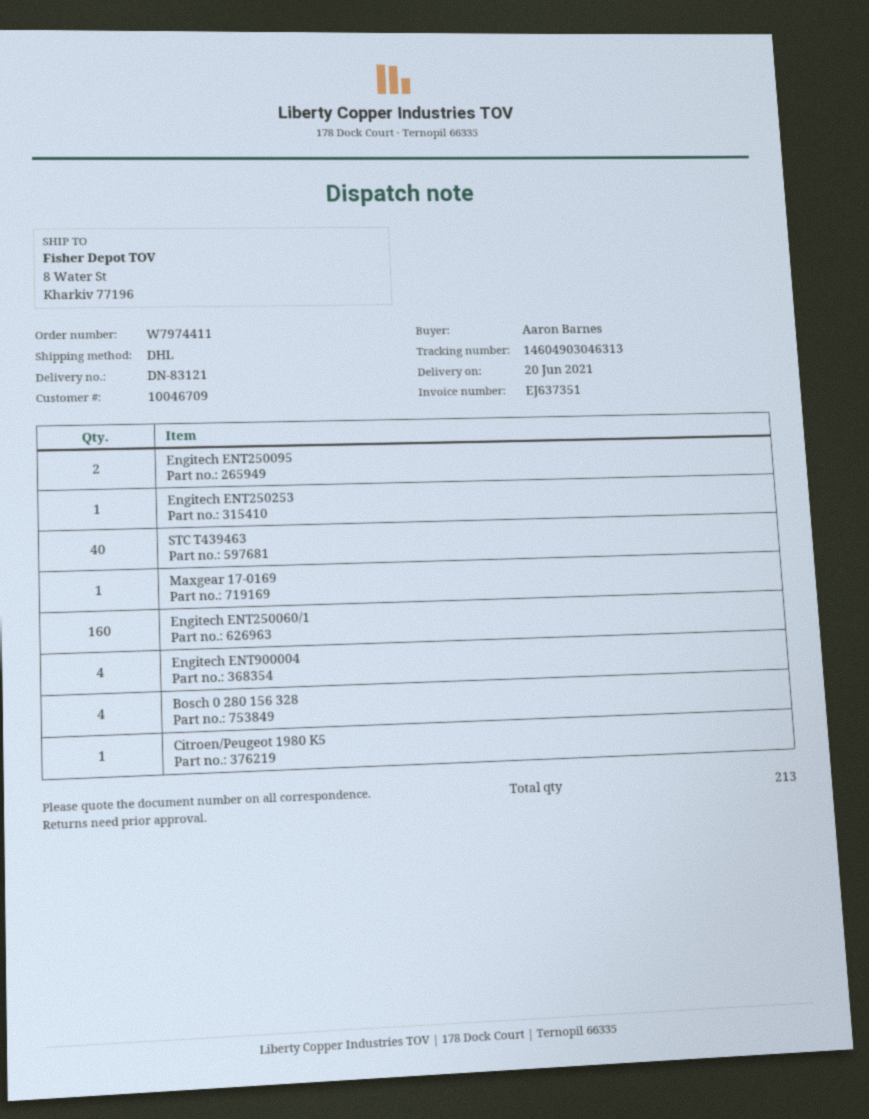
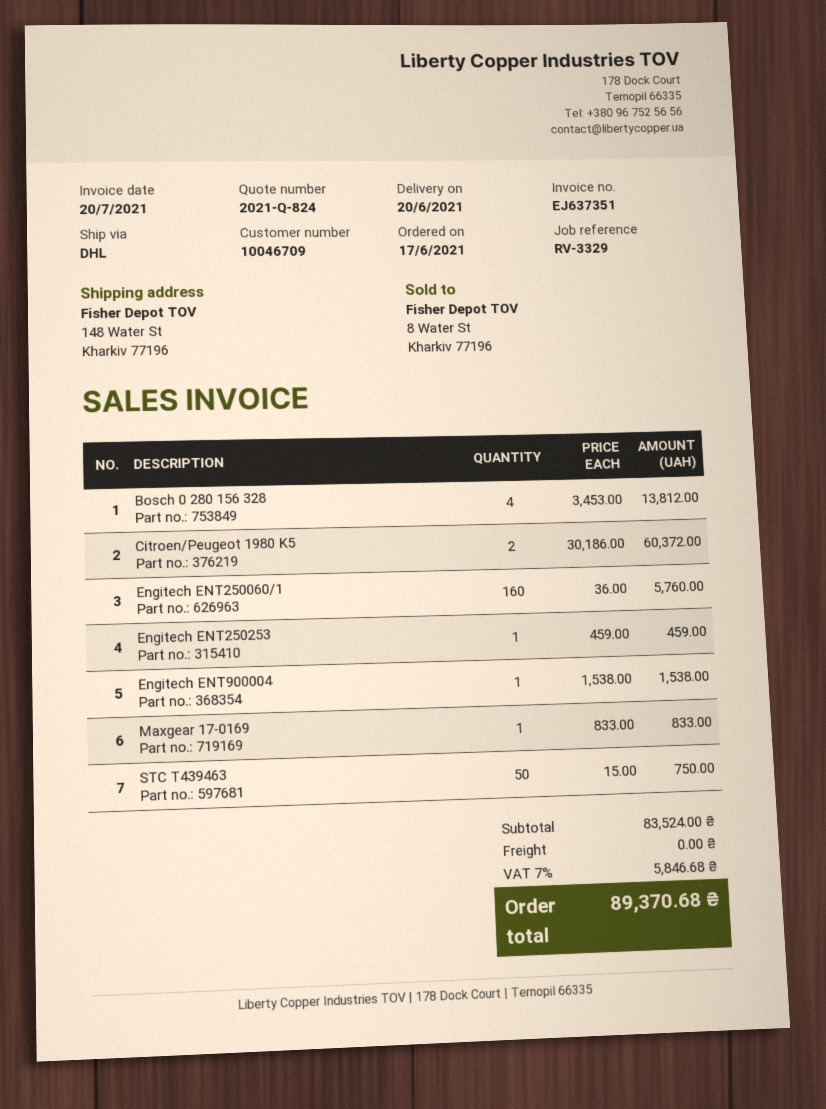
ship to: 8 Water St, Kharkiv 77196 -> 148 Water St, Kharkiv 77196
Engitech ENT250095: 2 -> none
STC T439463: 40 -> 50
Engitech ENT900004: 4 -> 1
Citroen/Peugeot 1980 K5: 1 -> 2

